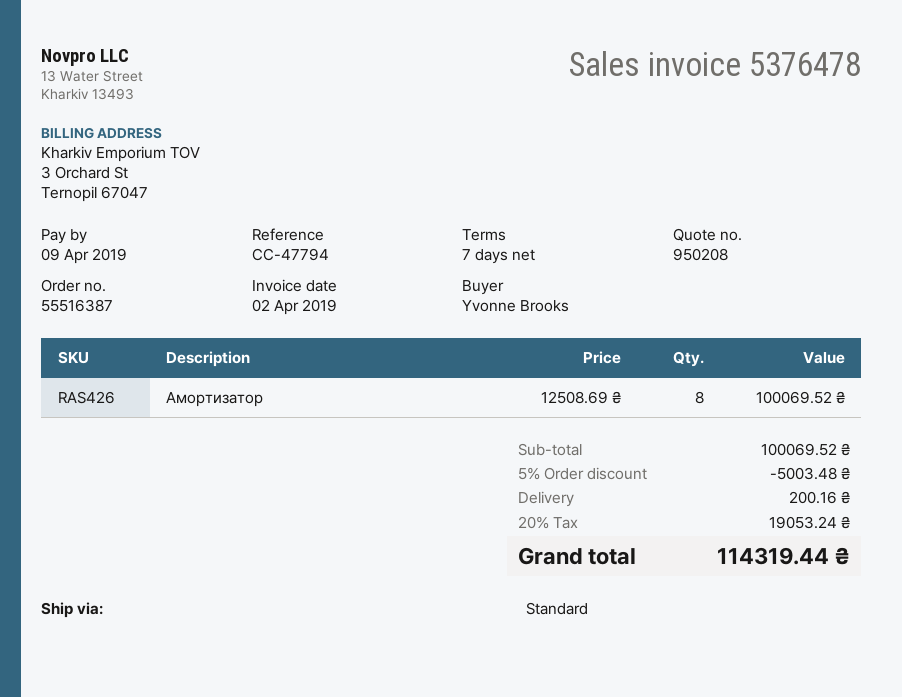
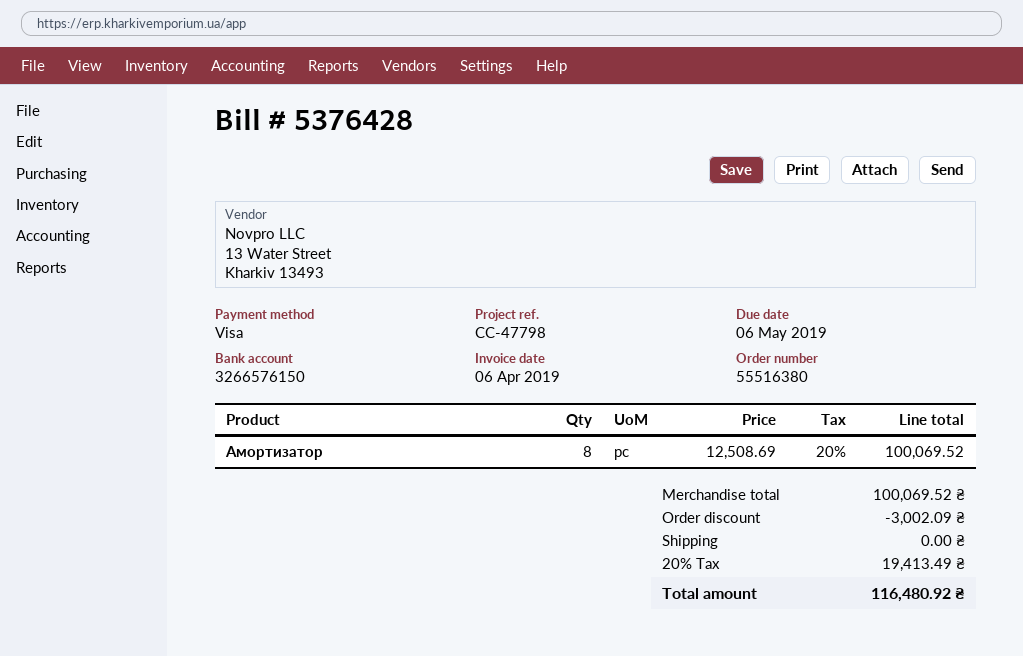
order number: 55516387 -> 55516380
invoice number: 5376478 -> 5376428
invoice date: 2019-04-02 -> 2019-04-06
due date: 2019-04-09 -> 2019-05-06
reference: CC-47794 -> CC-47798
discount: 5003.48 -> 3002.09
shipping: 200.16 -> 0.00
tax: 20% = 19053.24 -> 20% = 19413.49
total: 114319.44 -> 116480.92

